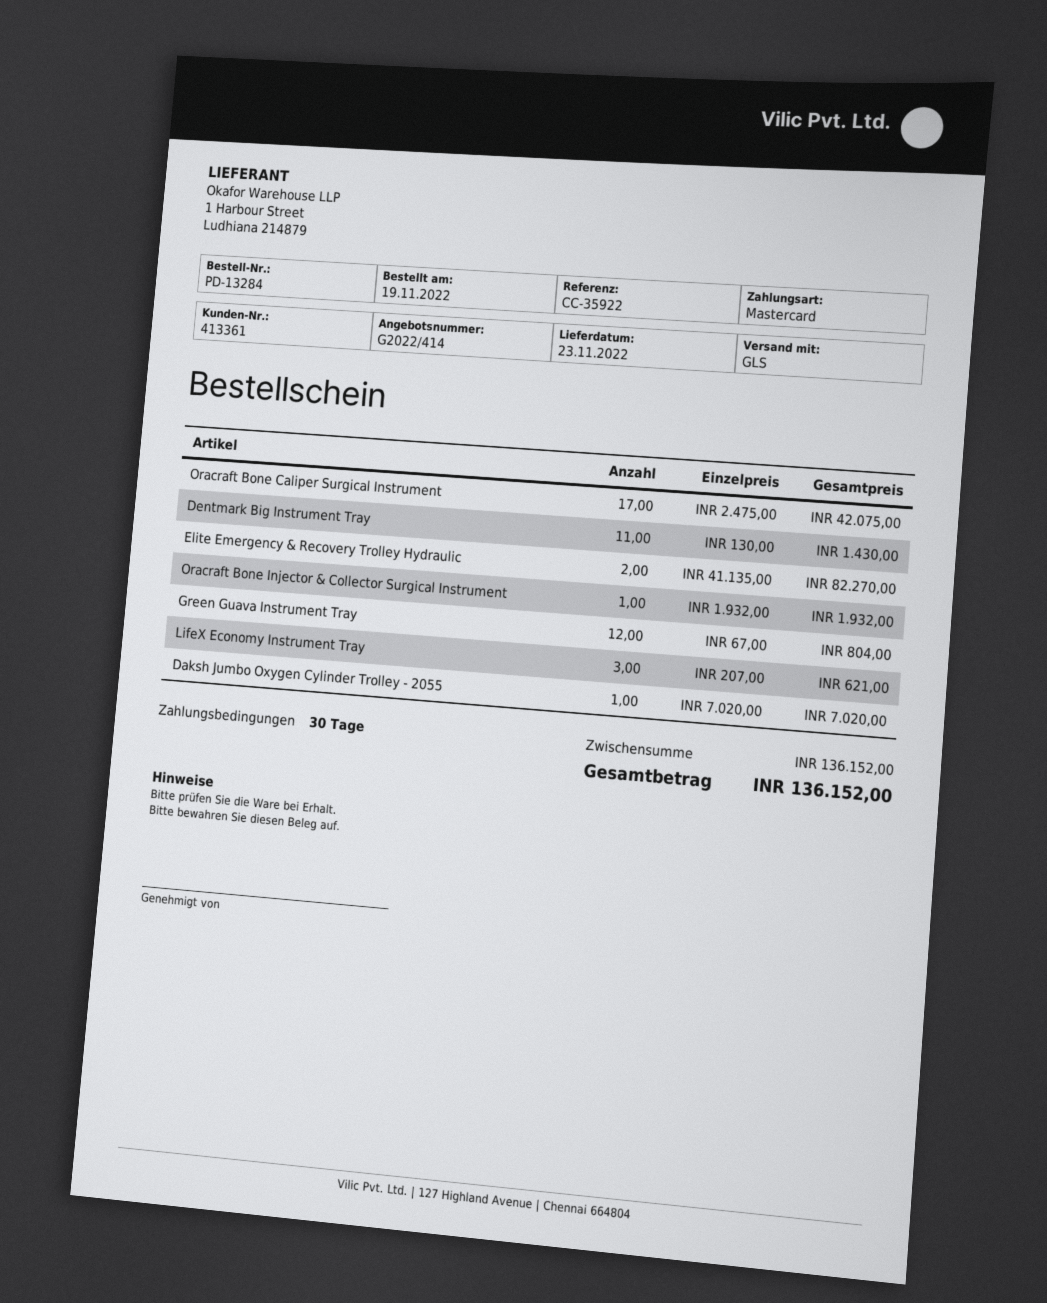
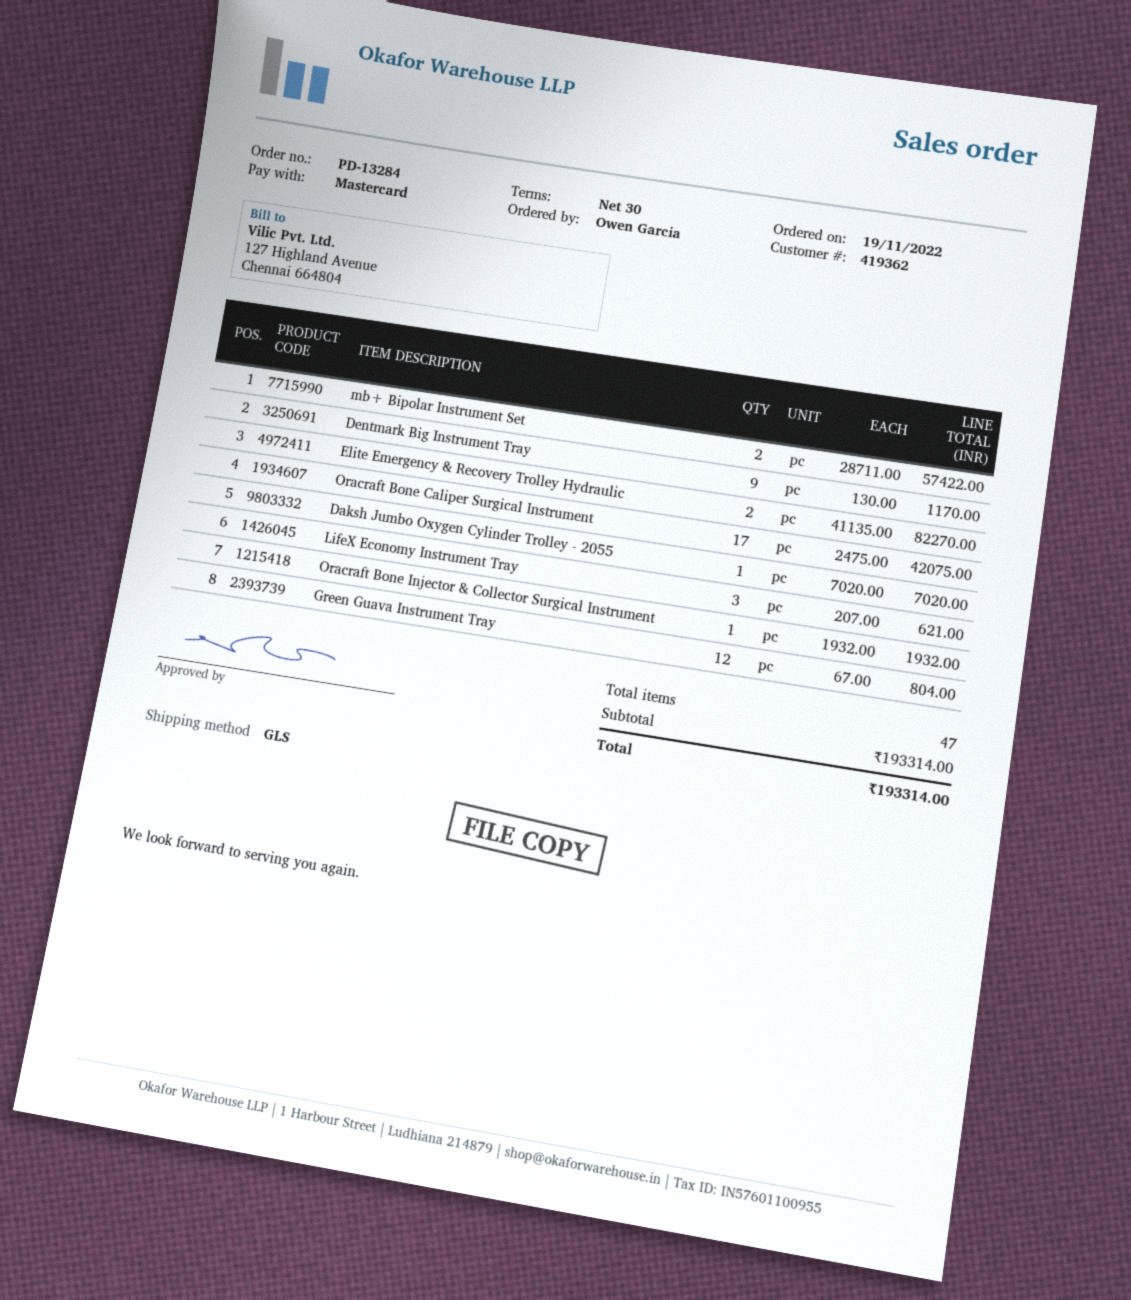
customer number: 413361 -> 419362
Dentmark Big Instrument Tray: 11 x 130.00 = 1430.00 -> 9 x 130.00 = 1170.00
mb+ Bipolar Instrument Set: none -> 2 x 28711.00 = 57422.00
subtotal: 136152.00 -> 193314.00
total: 136152.00 -> 193314.00

